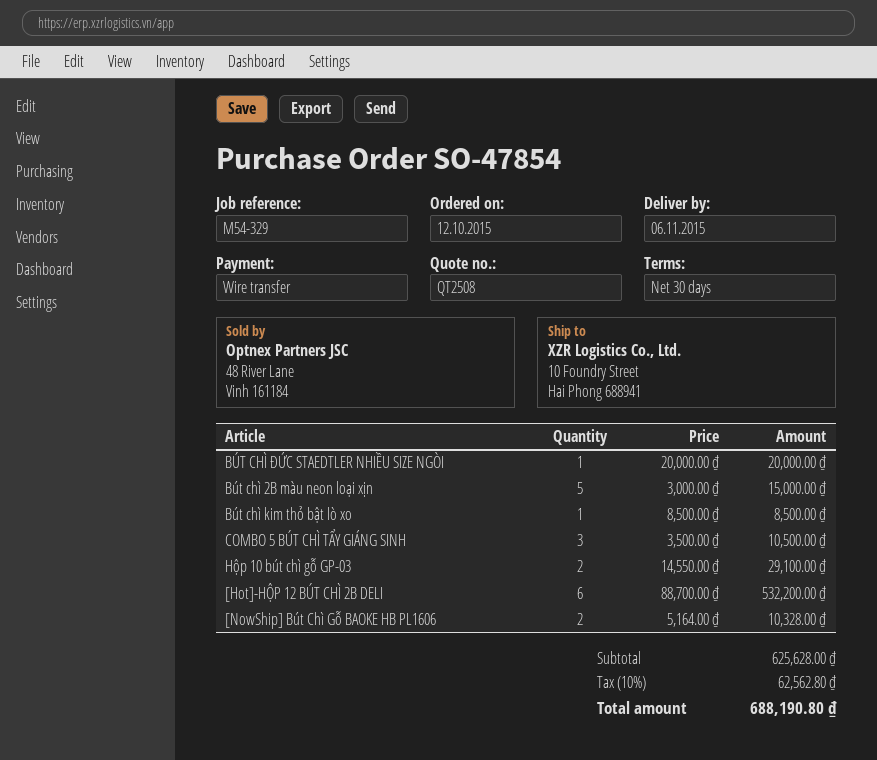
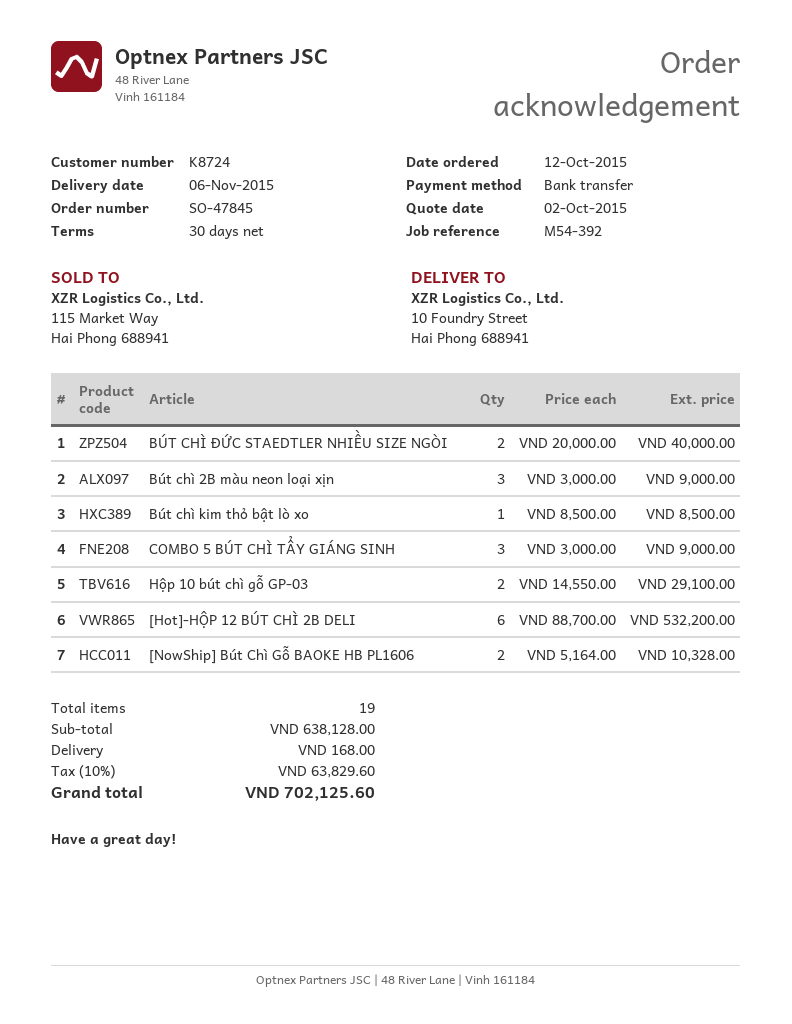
order number: SO-47854 -> SO-47845
reference: M54-329 -> M54-392
BÚT CHÌ ĐỨC STAEDTLER NHIỀU SIZE NGÒI: 1 x 20000.00 = 20000.00 -> 2 x 20000.00 = 40000.00
Bút chì 2B màu neon loại xịn: 5 x 3000.00 = 15000.00 -> 3 x 3000.00 = 9000.00
COMBO 5 BÚT CHÌ TẨY GIÁNG SINH: 3 x 3500.00 = 10500.00 -> 3 x 3000.00 = 9000.00
subtotal: 625628.00 -> 638128.00
shipping: none -> 168.00
tax: 10% = 62562.80 -> 10% = 63829.60
total: 688190.80 -> 702125.60

